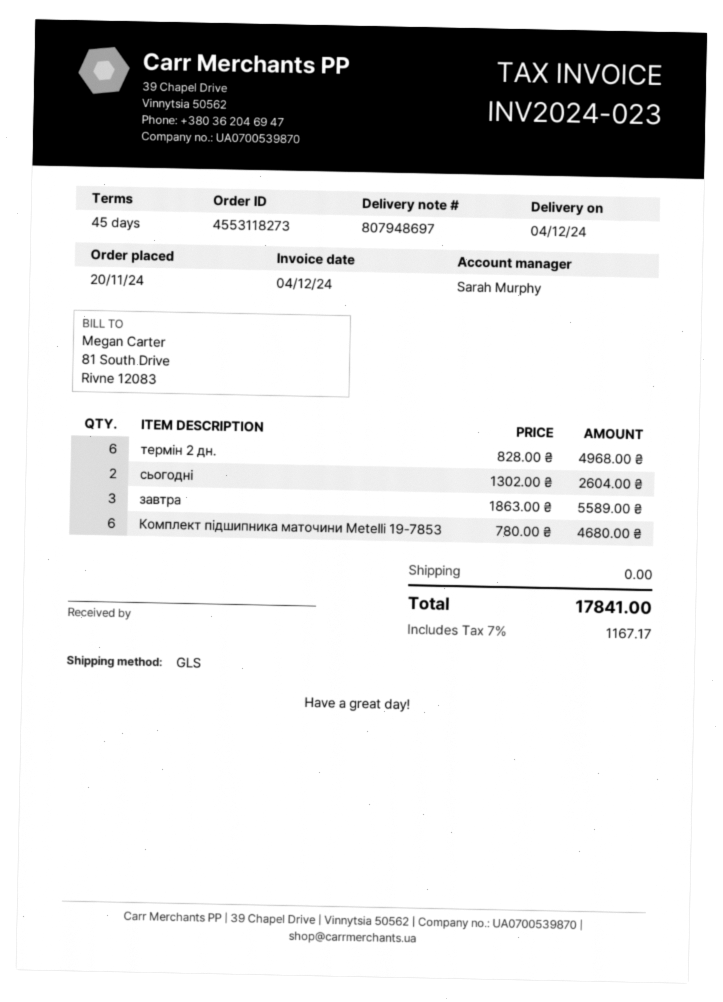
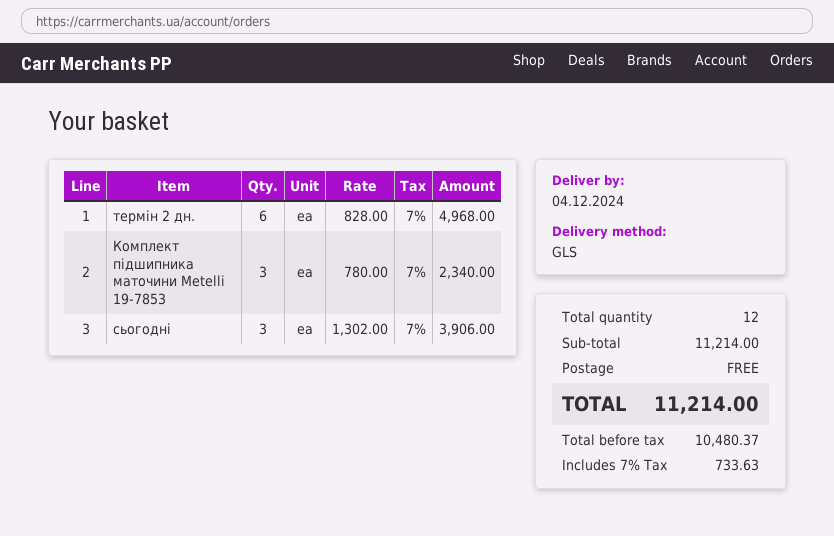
сьогодні: 2 x 1302.00 = 2604.00 -> 3 x 1302.00 = 3906.00
завтра: 3 x 1863.00 = 5589.00 -> none
Комплект підшипника маточини Metelli 19-7853: 6 x 780.00 = 4680.00 -> 3 x 780.00 = 2340.00
tax: 7% = 1167.17 -> 7% = 733.63
total: 17841.00 -> 11214.00

